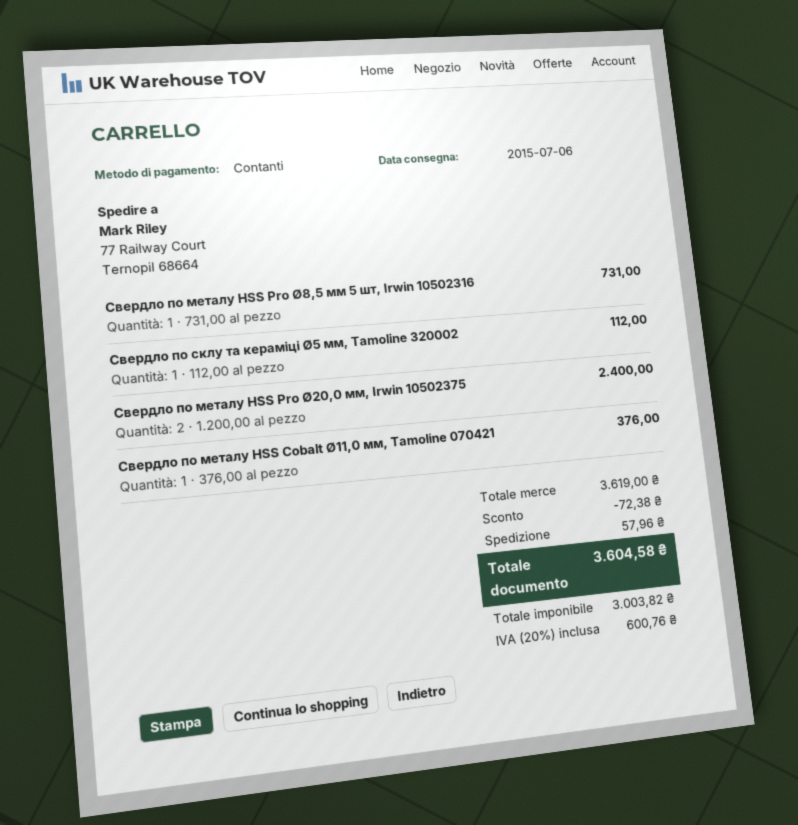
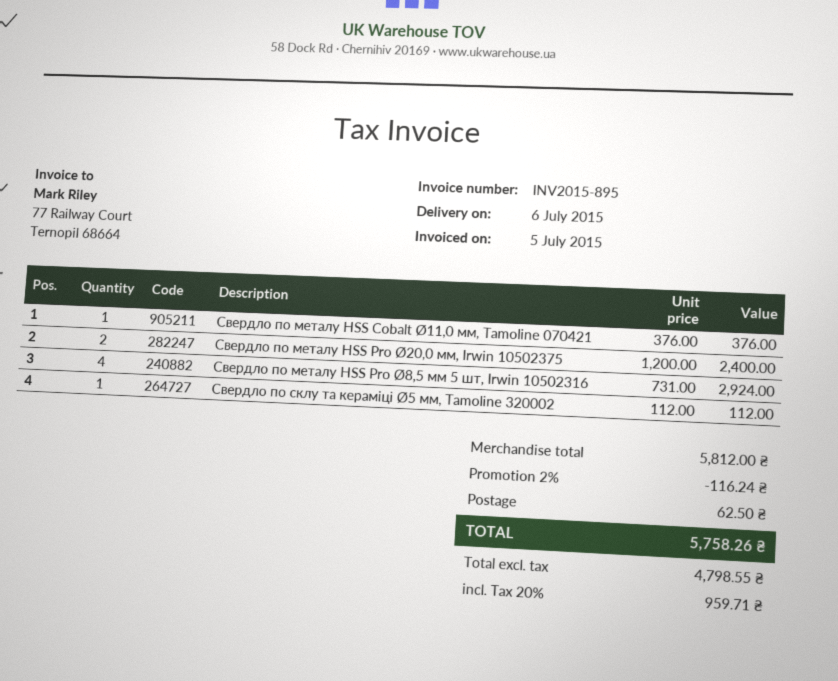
Свердло по металу HSS Pro Ø8,5 мм 5 шт, Irwin 10502316: 1 x 731.00 = 731.00 -> 4 x 731.00 = 2924.00
subtotal: 3619.00 -> 5812.00
discount: 72.38 -> 116.24
shipping: 57.96 -> 62.50
net: 3003.82 -> 4798.55
tax: 20% = 600.76 -> 20% = 959.71
total: 3604.58 -> 5758.26

